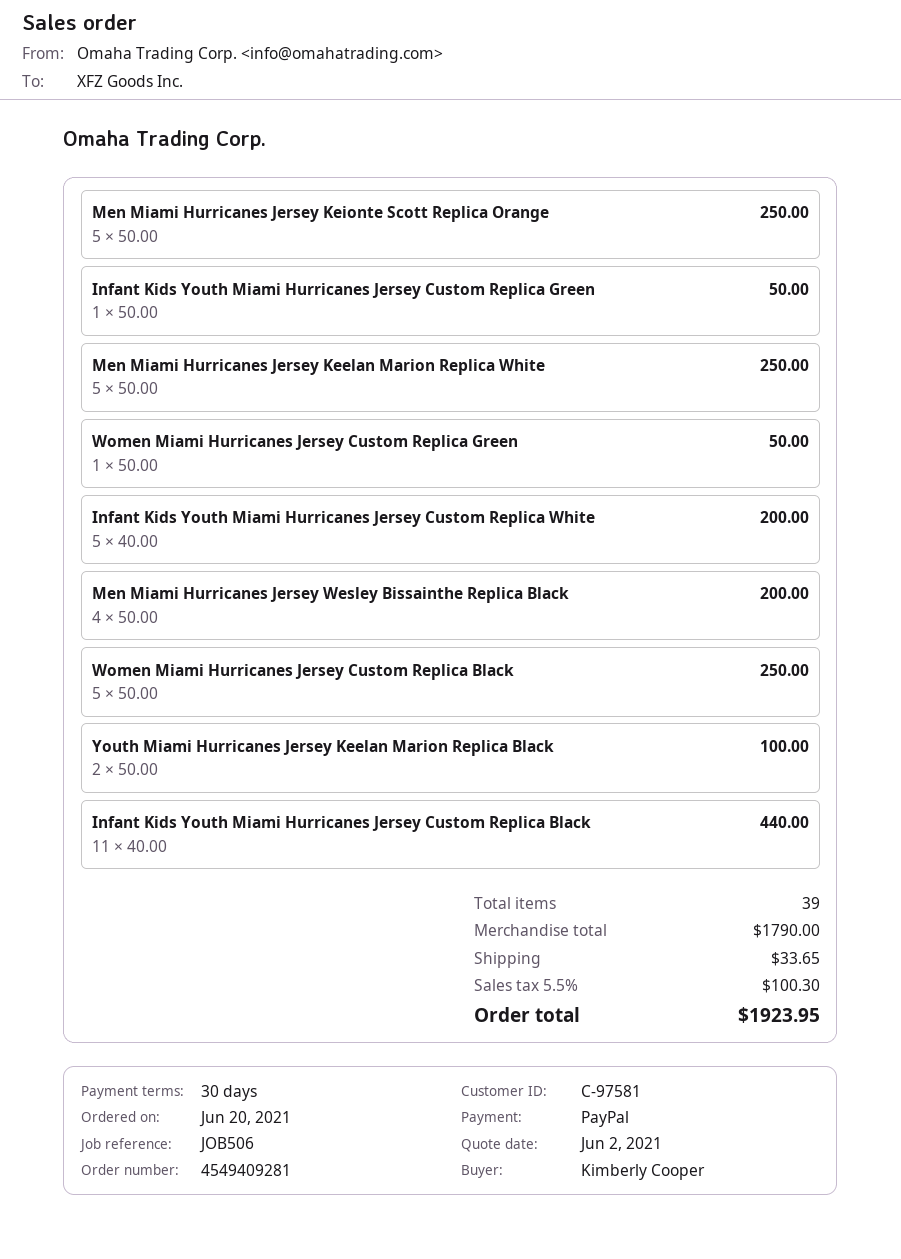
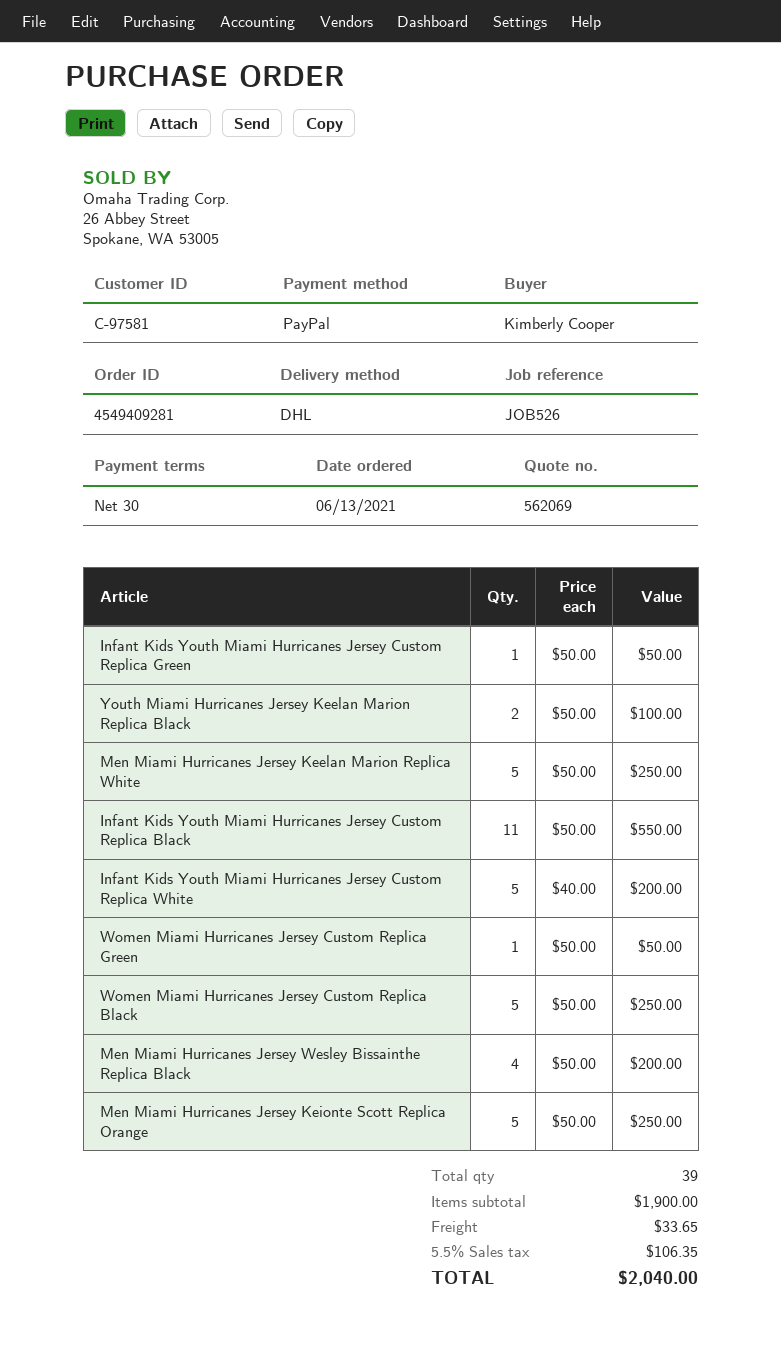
order date: 2021-06-20 -> 2021-06-13
reference: JOB506 -> JOB526
Infant Kids Youth Miami Hurricanes Jersey Custom Replica Black: 11 x 40.00 = 440.00 -> 11 x 50.00 = 550.00
subtotal: 1790.00 -> 1900.00
tax: 5.5% = 100.30 -> 5.5% = 106.35
total: 1923.95 -> 2040.00

